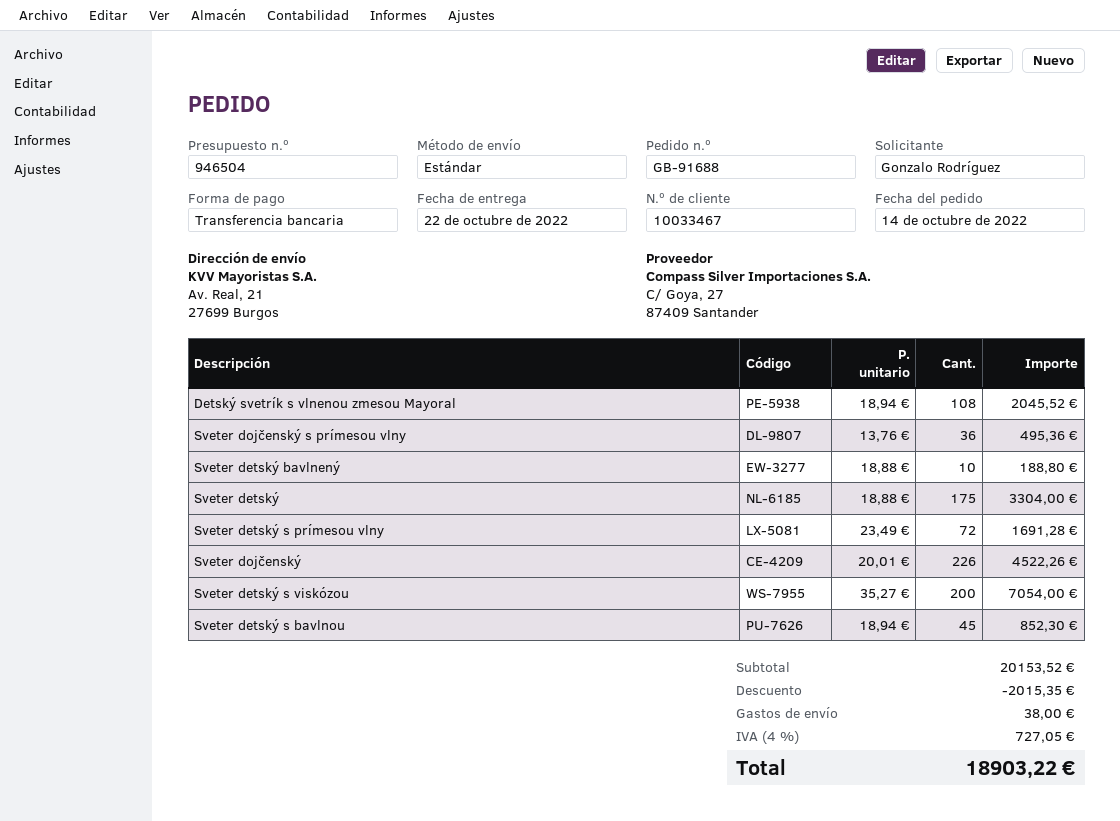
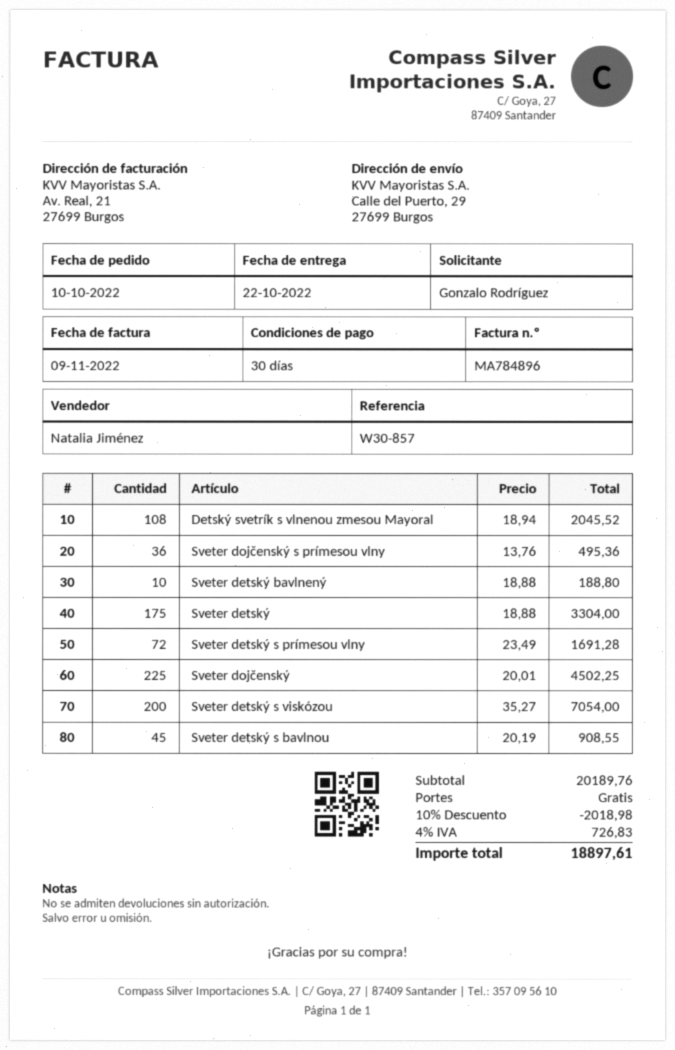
order date: 2022-10-14 -> 2022-10-10
ship to: Av. Real, 21, 27699 Burgos -> Calle del Puerto, 29, 27699 Burgos
Sveter dojčenský: 226 x 20.01 = 4522.26 -> 225 x 20.01 = 4502.25
Sveter detský s bavlnou: 45 x 18.94 = 852.30 -> 45 x 20.19 = 908.55
subtotal: 20153.52 -> 20189.76
discount: 2015.35 -> 2018.98
shipping: 38.00 -> 0.00
tax: 4% = 727.05 -> 4% = 726.83
total: 18903.22 -> 18897.61

